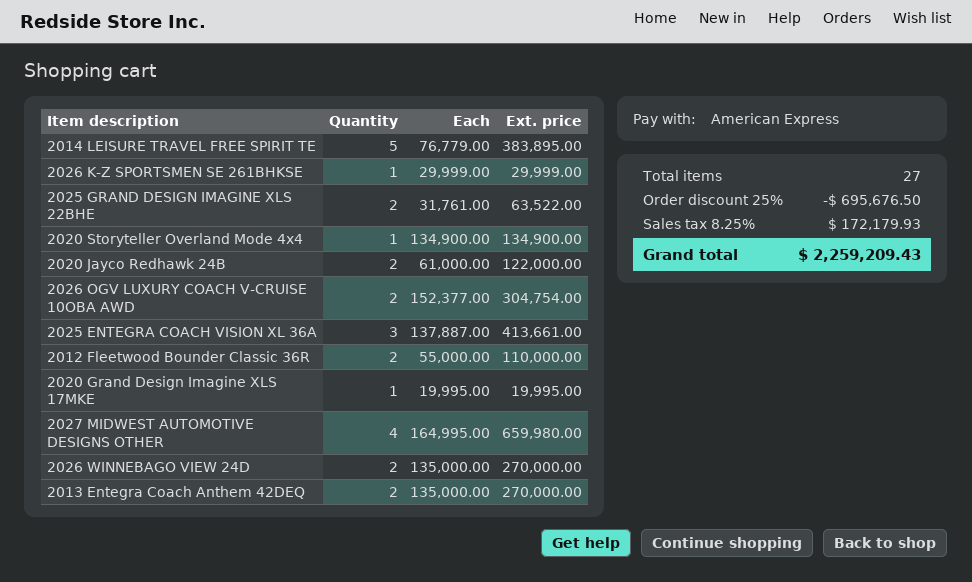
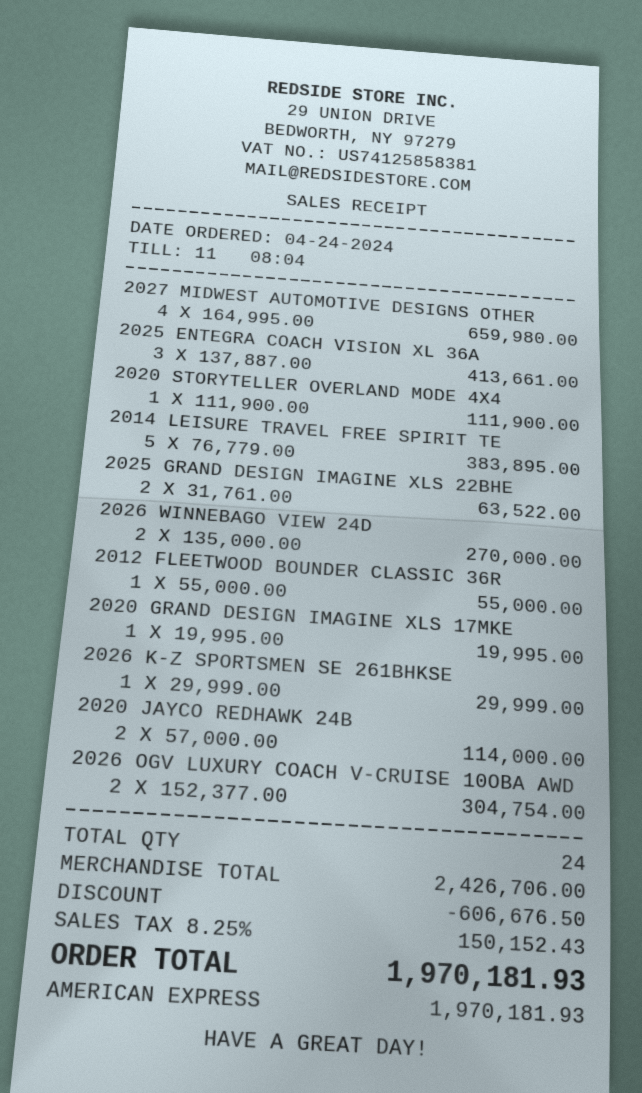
2020 Storyteller Overland Mode 4x4: 1 x 134900.00 = 134900.00 -> 1 x 111900.00 = 111900.00
2020 Jayco Redhawk 24B: 2 x 61000.00 = 122000.00 -> 2 x 57000.00 = 114000.00
2012 Fleetwood Bounder Classic 36R: 2 x 55000.00 = 110000.00 -> 1 x 55000.00 = 55000.00
2013 Entegra Coach Anthem 42DEQ: 2 x 135000.00 = 270000.00 -> none
total quantity: 27 -> 24
discount: 695676.50 -> 606676.50
tax: 8.25% = 172179.93 -> 8.25% = 150152.43
total: 2259209.43 -> 1970181.93

